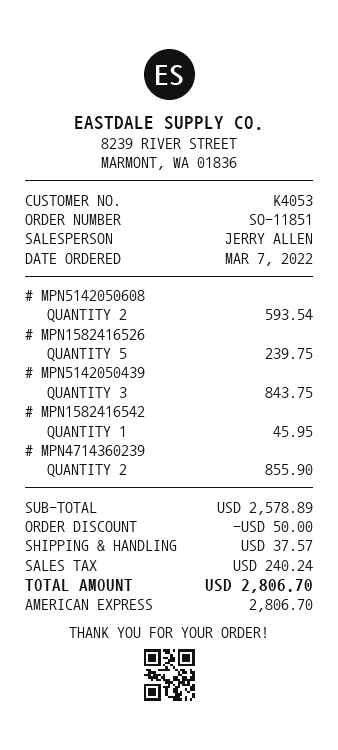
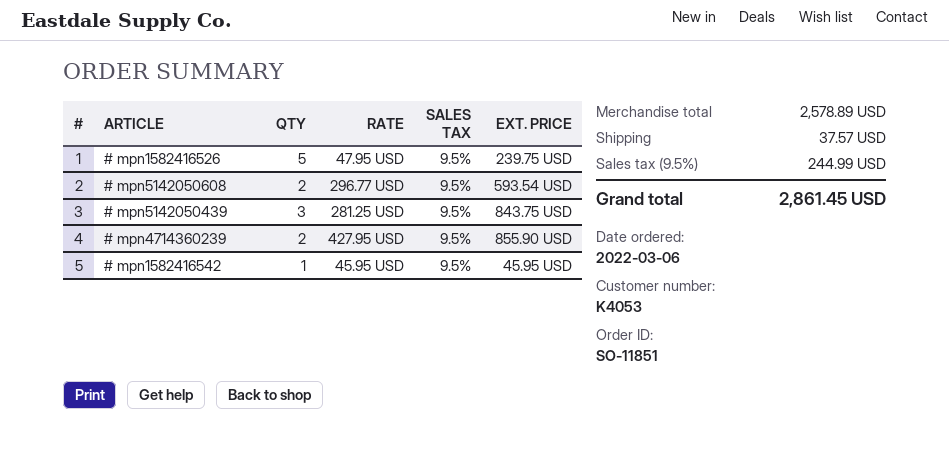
order date: 2022-03-07 -> 2022-03-06
discount: 50.00 -> none
tax: 240.24 -> 244.99
total: 2806.70 -> 2861.45

